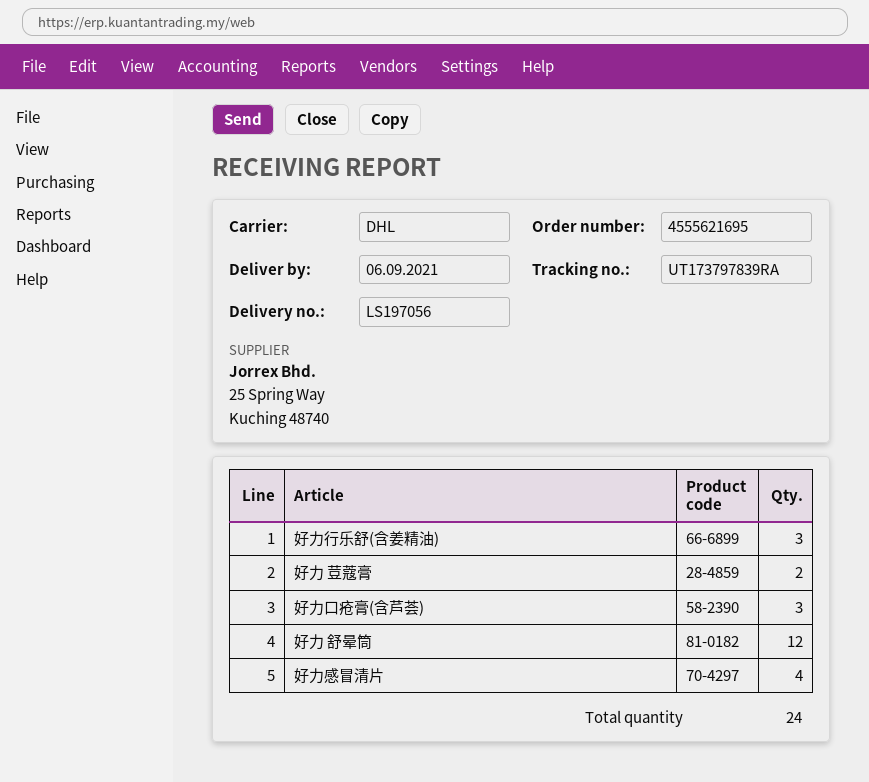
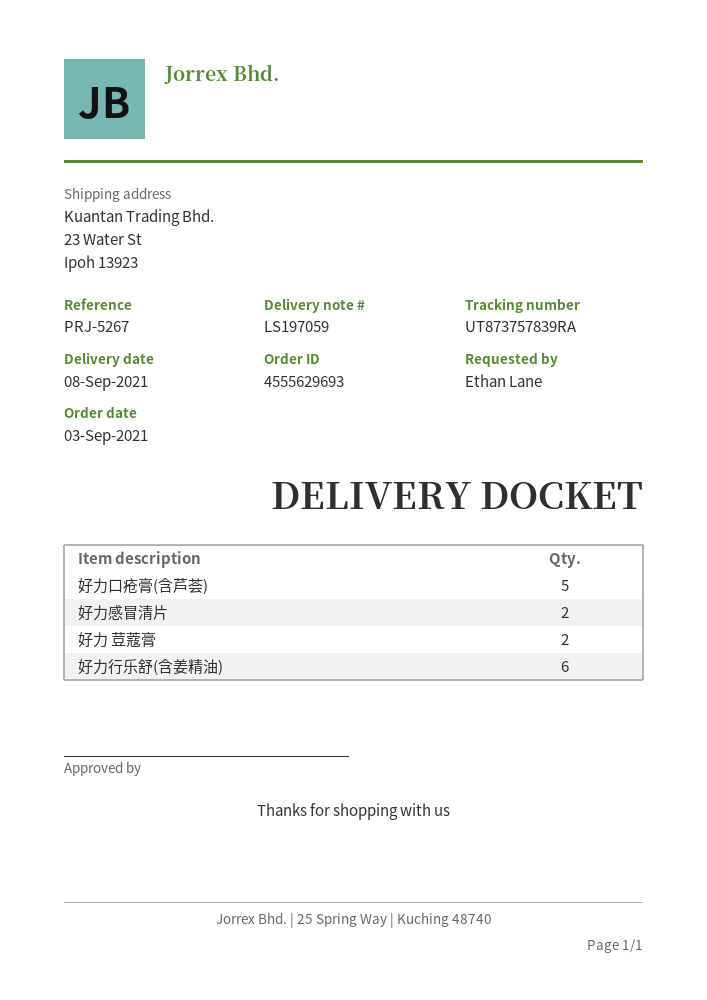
order number: 4555621695 -> 4555629693
delivery note number: LS197056 -> LS197059
delivery date: 2021-09-06 -> 2021-09-08
tracking number: UT173797839RA -> UT873757839RA
好力行乐舒(含姜精油): 3 -> 6
好力口疮膏(含芦荟): 3 -> 5
好力 舒晕筒: 12 -> none
好力感冒清片: 4 -> 2

